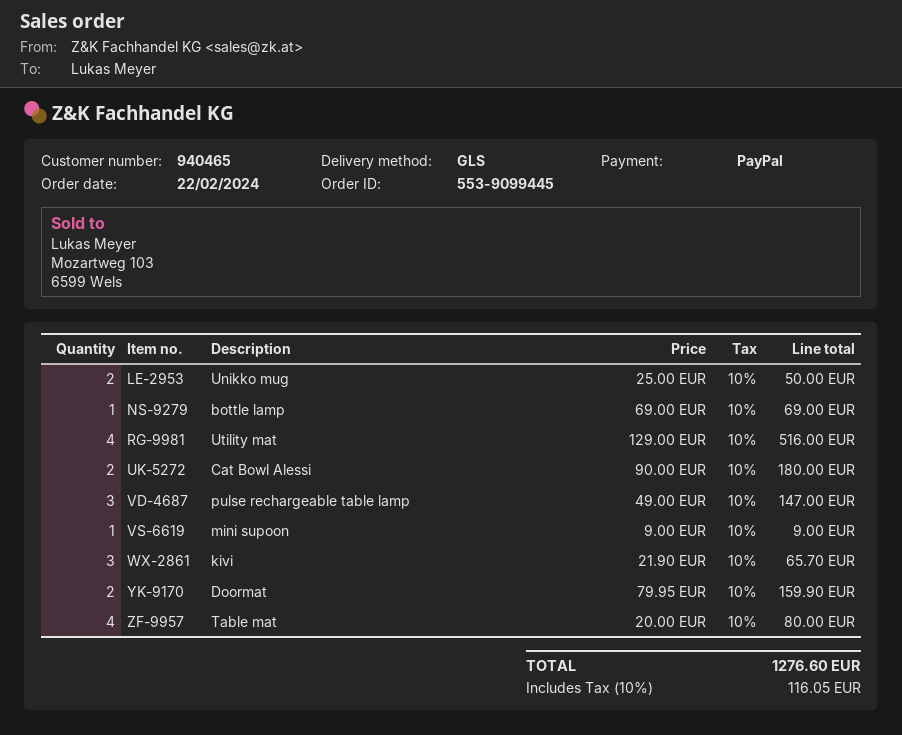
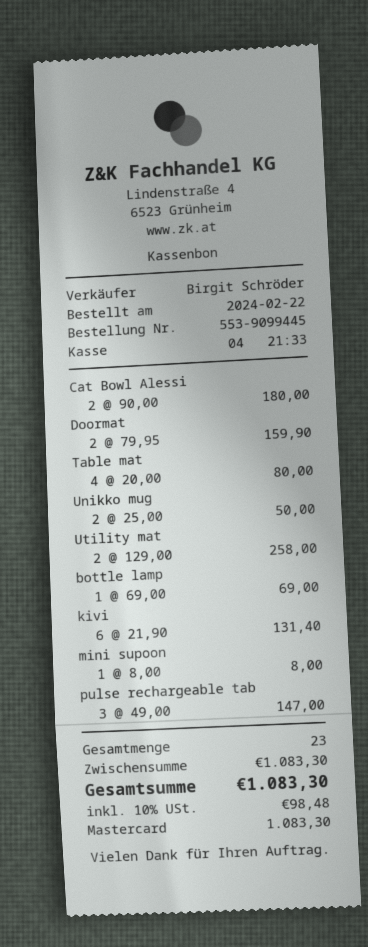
payment method: PayPal -> Mastercard
Utility mat: 4 x 129.00 = 516.00 -> 2 x 129.00 = 258.00
mini supoon: 1 x 9.00 = 9.00 -> 1 x 8.00 = 8.00
kivi: 3 x 21.90 = 65.70 -> 6 x 21.90 = 131.40
tax: 10% = 116.05 -> 10% = 98.48
total: 1276.60 -> 1083.30

